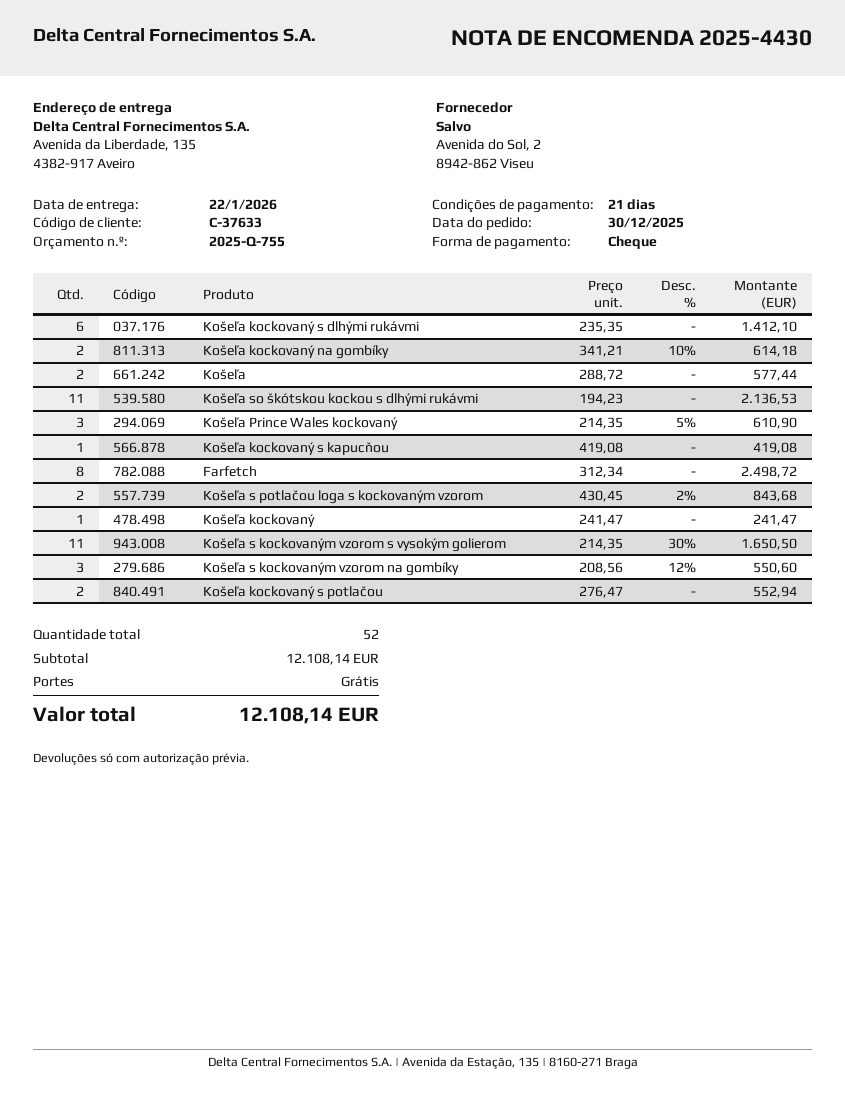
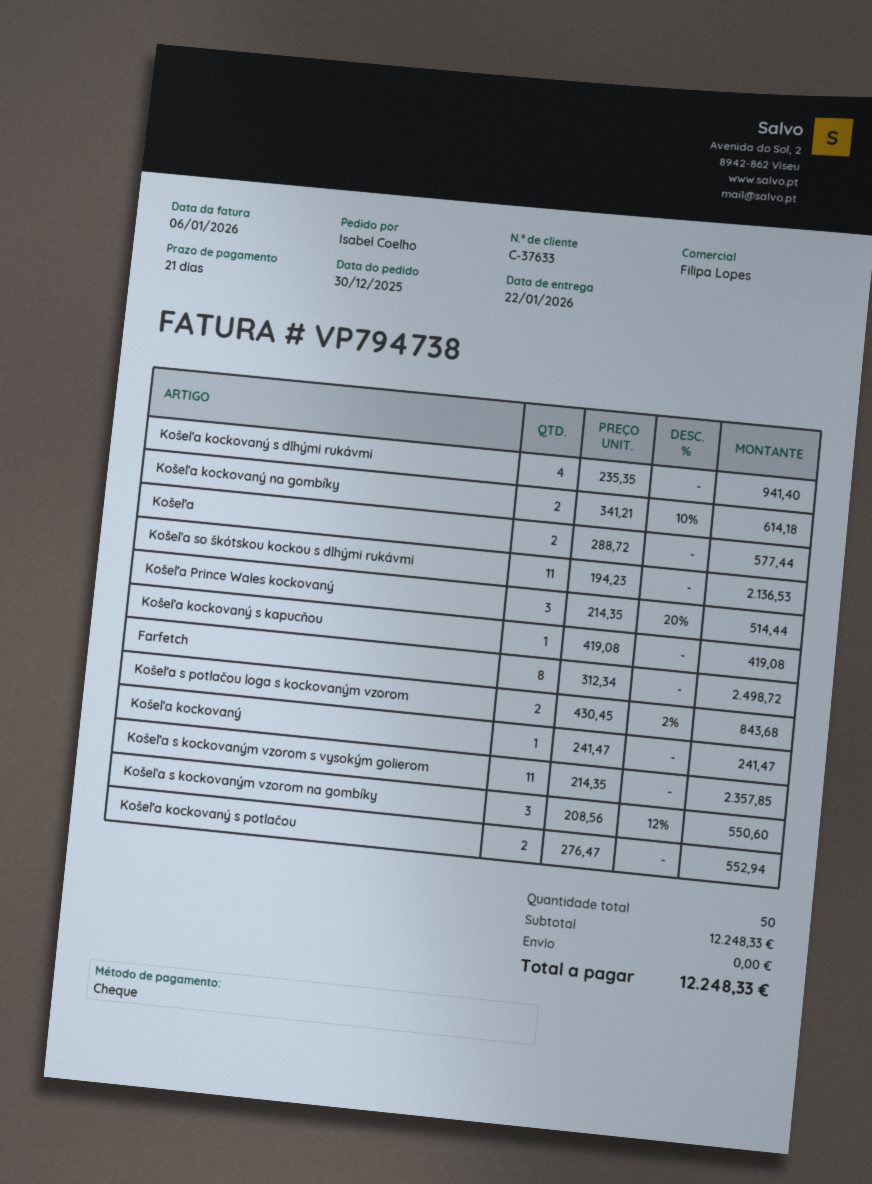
Košeľa kockovaný s dlhými rukávmi: 6 x 235.35 = 1412.10 -> 4 x 235.35 = 941.40
Košeľa Prince Wales kockovaný: 3 x 214.35 - 5% = 610.90 -> 3 x 214.35 - 20% = 514.44
Košeľa s kockovaným vzorom s vysokým golierom: 11 x 214.35 - 30% = 1650.50 -> 11 x 214.35 = 2357.85
total quantity: 52 -> 50
subtotal: 12108.14 -> 12248.33
total: 12108.14 -> 12248.33

